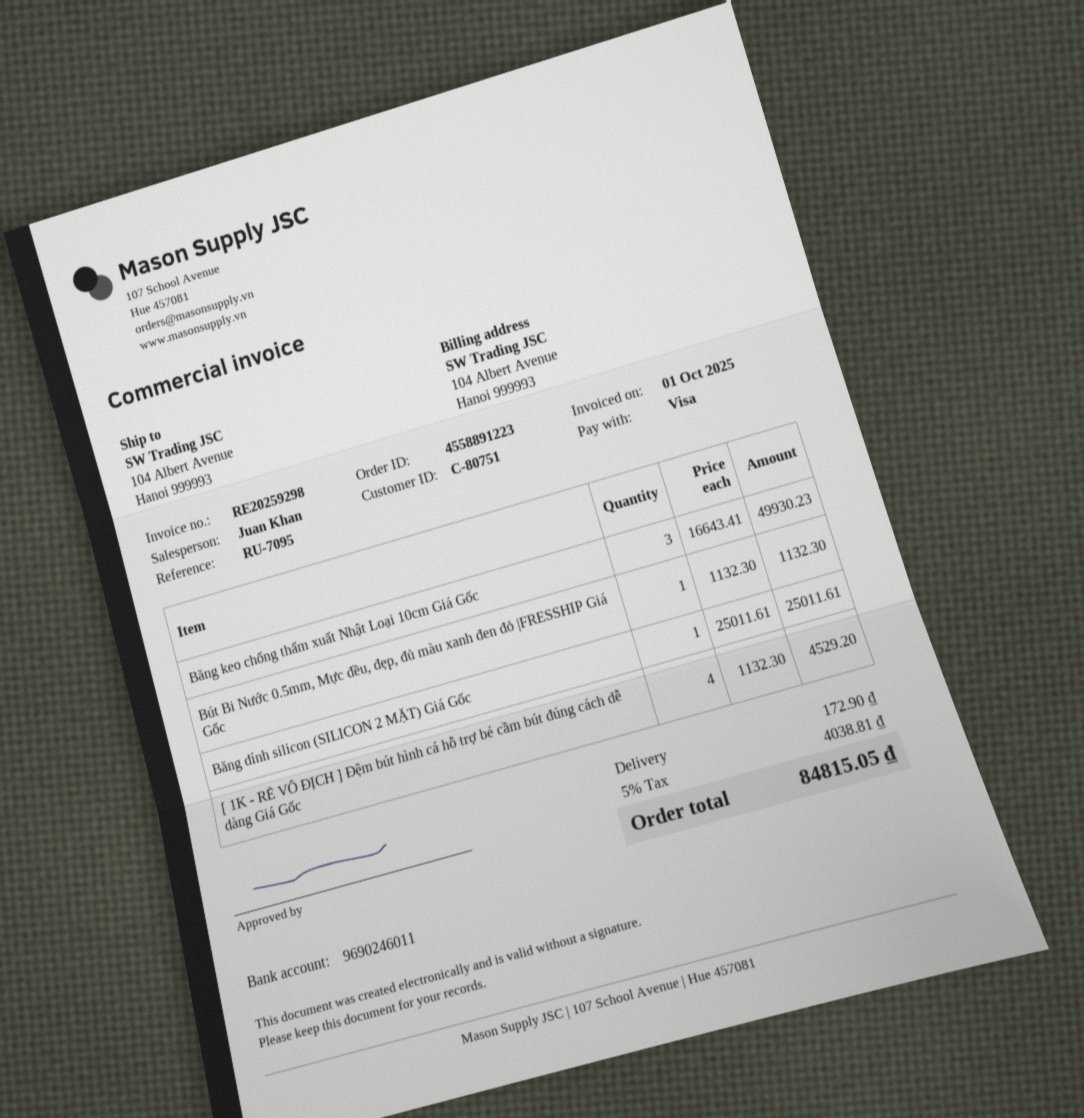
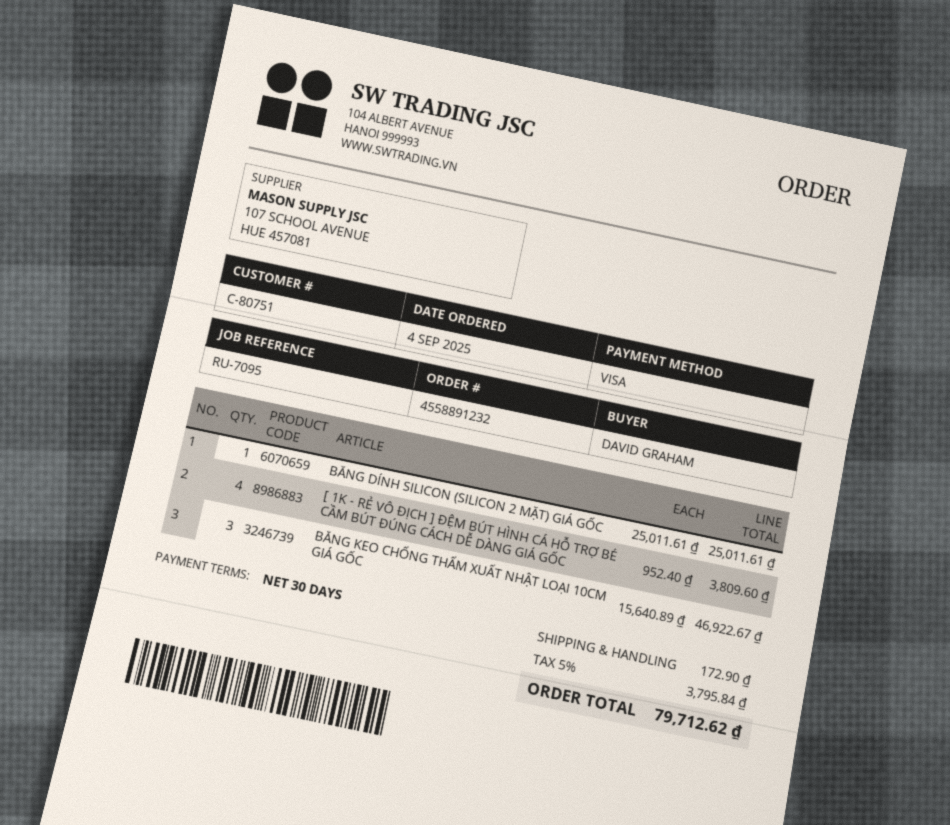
order number: 4558891223 -> 4558891232
Băng keo chống thấm xuất Nhật Loại 10cm Giá Gốc: 3 x 16643.41 = 49930.23 -> 3 x 15640.89 = 46922.67
Bút Bi Nước 0.5mm, Mực đều, đẹp, đủ màu xanh đen đỏ |FRESSHIP Giá Gốc: 1 x 1132.30 = 1132.30 -> none
[ 1K - RẺ VÔ ĐỊCH ] Đệm bút hình cá hỗ trợ bé cầm bút đúng cách dễ dàng Giá Gốc: 4 x 1132.30 = 4529.20 -> 4 x 952.40 = 3809.60
tax: 5% = 4038.81 -> 5% = 3795.84
total: 84815.05 -> 79712.62

